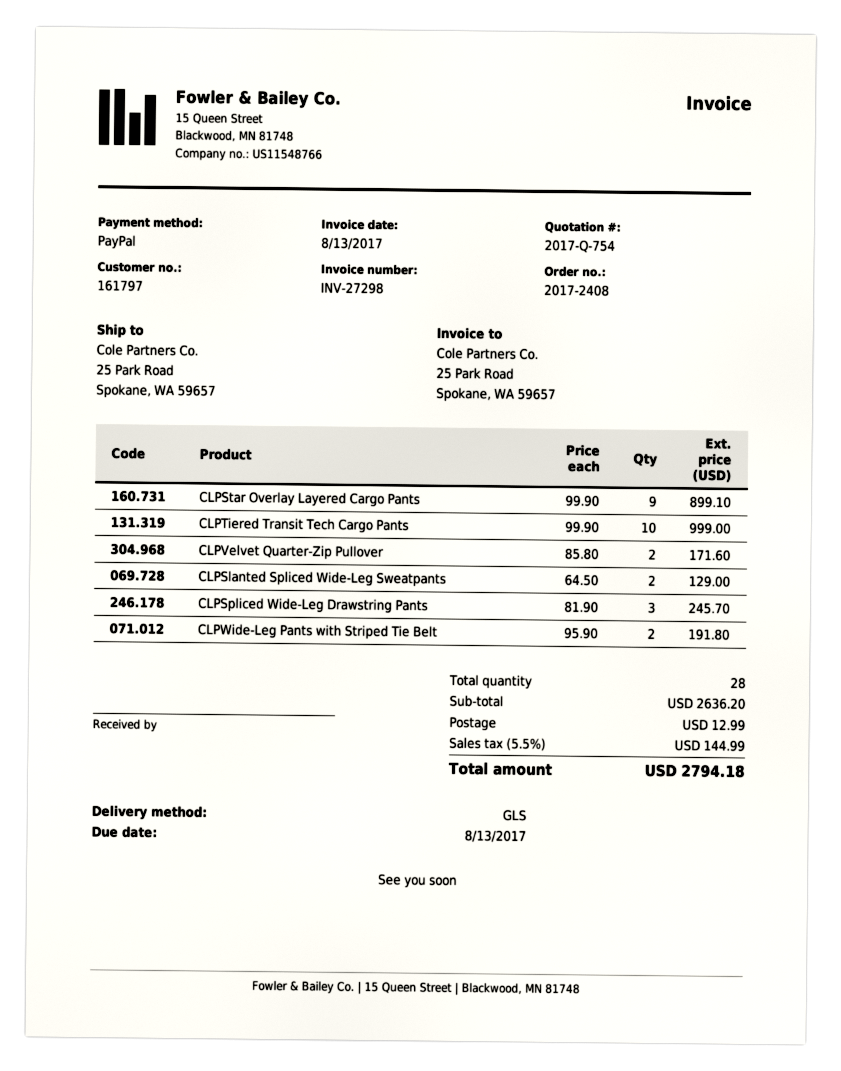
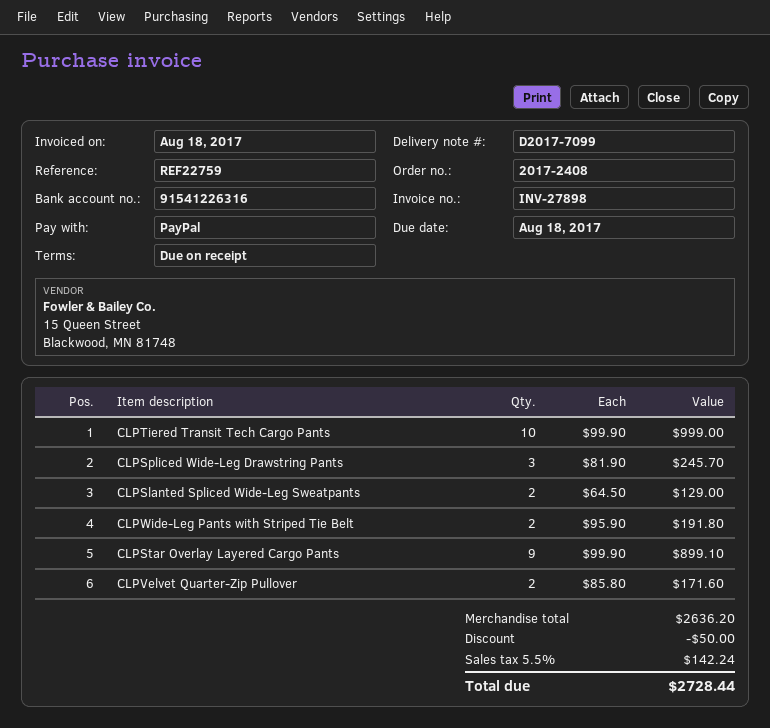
invoice number: INV-27298 -> INV-27898
invoice date: 2017-08-13 -> 2017-08-18
due date: 2017-08-13 -> 2017-08-18
discount: none -> 50.00
shipping: 12.99 -> none
tax: 5.5% = 144.99 -> 5.5% = 142.24
total: 2794.18 -> 2728.44

